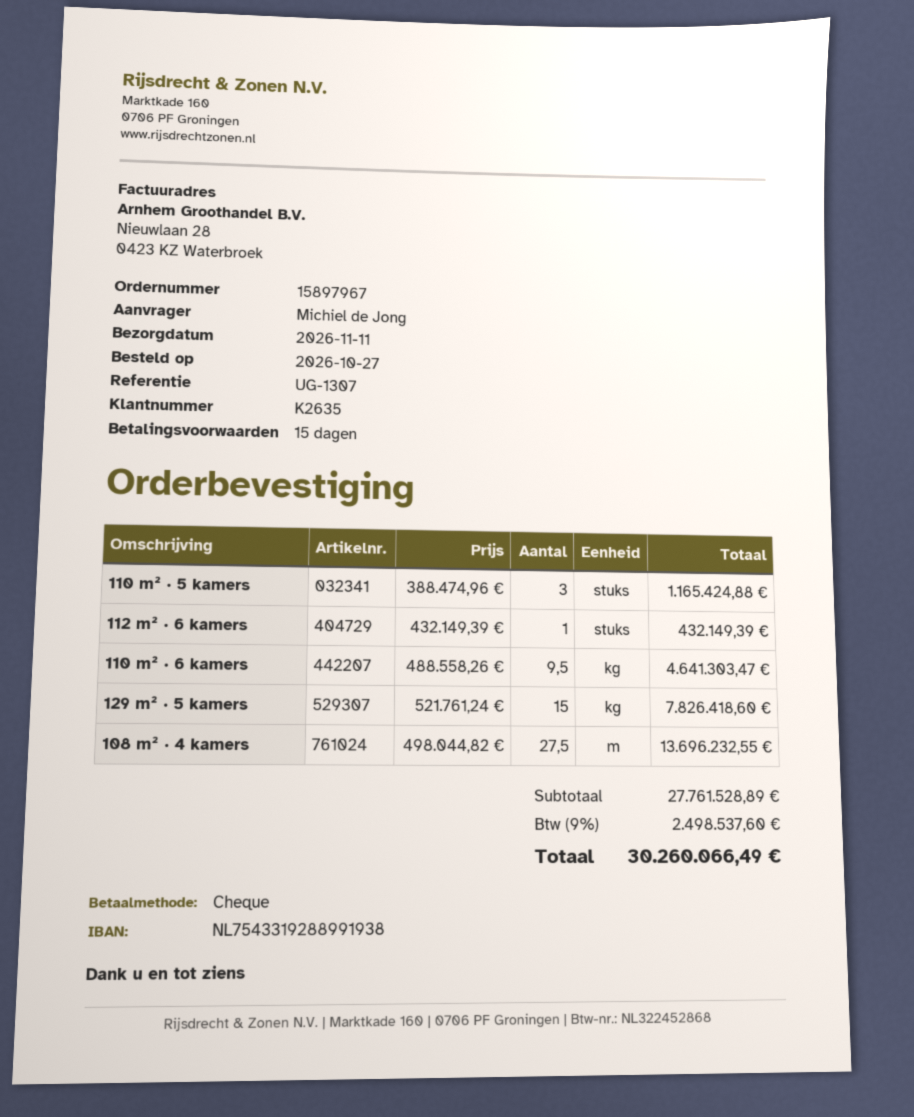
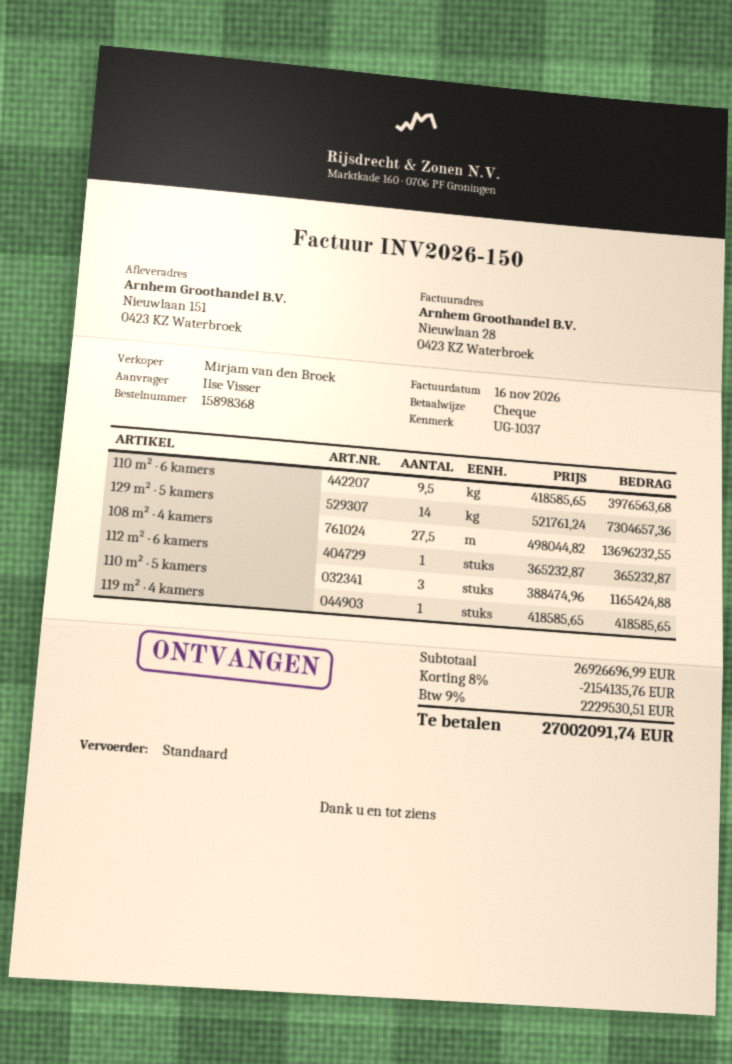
order number: 15897967 -> 15898368
reference: UG-1307 -> UG-1037
ordered by: Michiel de Jong -> Ilse Visser
112 m² · 6 kamers: 1 x 432149.39 = 432149.39 -> 1 x 365232.87 = 365232.87
110 m² · 6 kamers: 9.5 x 488558.26 = 4641303.47 -> 9.5 x 418585.65 = 3976563.68
129 m² · 5 kamers: 15 x 521761.24 = 7826418.60 -> 14 x 521761.24 = 7304657.36
119 m² · 4 kamers: none -> 1 x 418585.65 = 418585.65
subtotal: 27761528.89 -> 26926696.99
discount: none -> 8% = 2154135.76
tax: 9% = 2498537.60 -> 9% = 2229530.51
total: 30260066.49 -> 27002091.74

